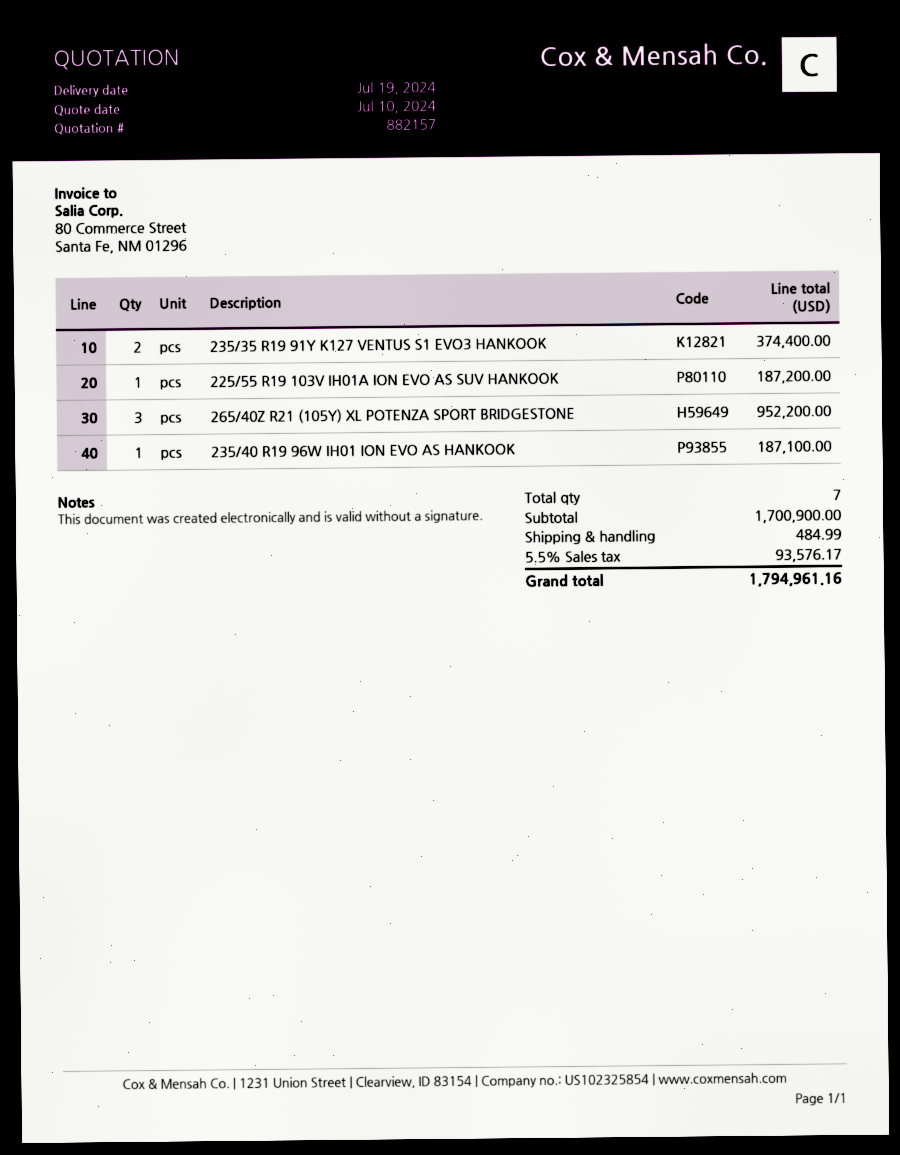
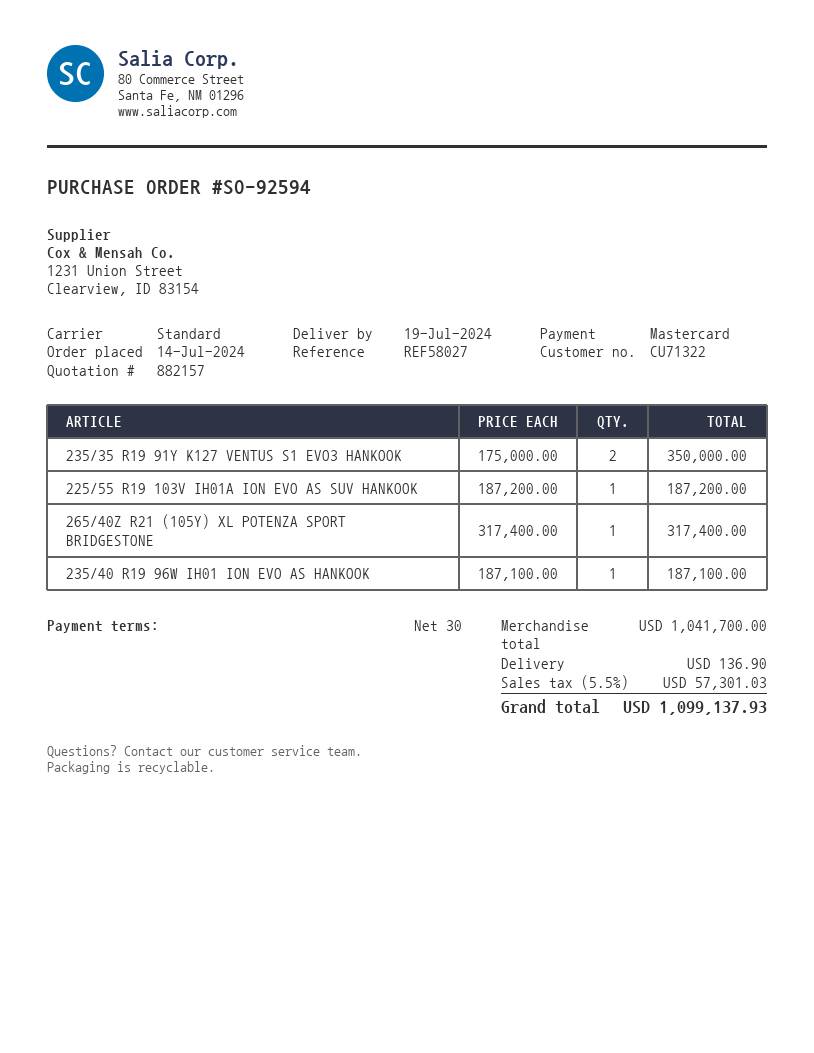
235/35 R19 91Y K127 VENTUS S1 EVO3 HANKOOK: 2 for 374400.00 -> 2 for 350000.00
265/40Z R21 (105Y) XL POTENZA SPORT BRIDGESTONE: 3 for 952200.00 -> 1 for 317400.00
subtotal: 1700900.00 -> 1041700.00
shipping: 484.99 -> 136.90
tax: 5.5% = 93576.17 -> 5.5% = 57301.03
total: 1794961.16 -> 1099137.93

